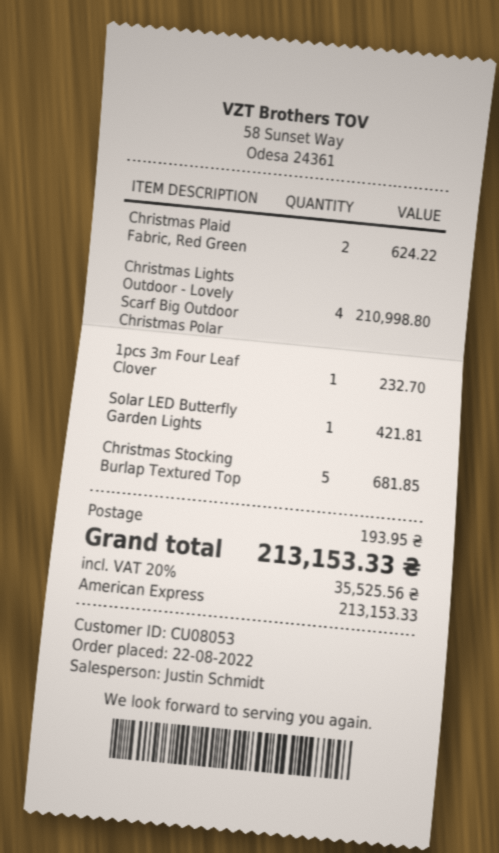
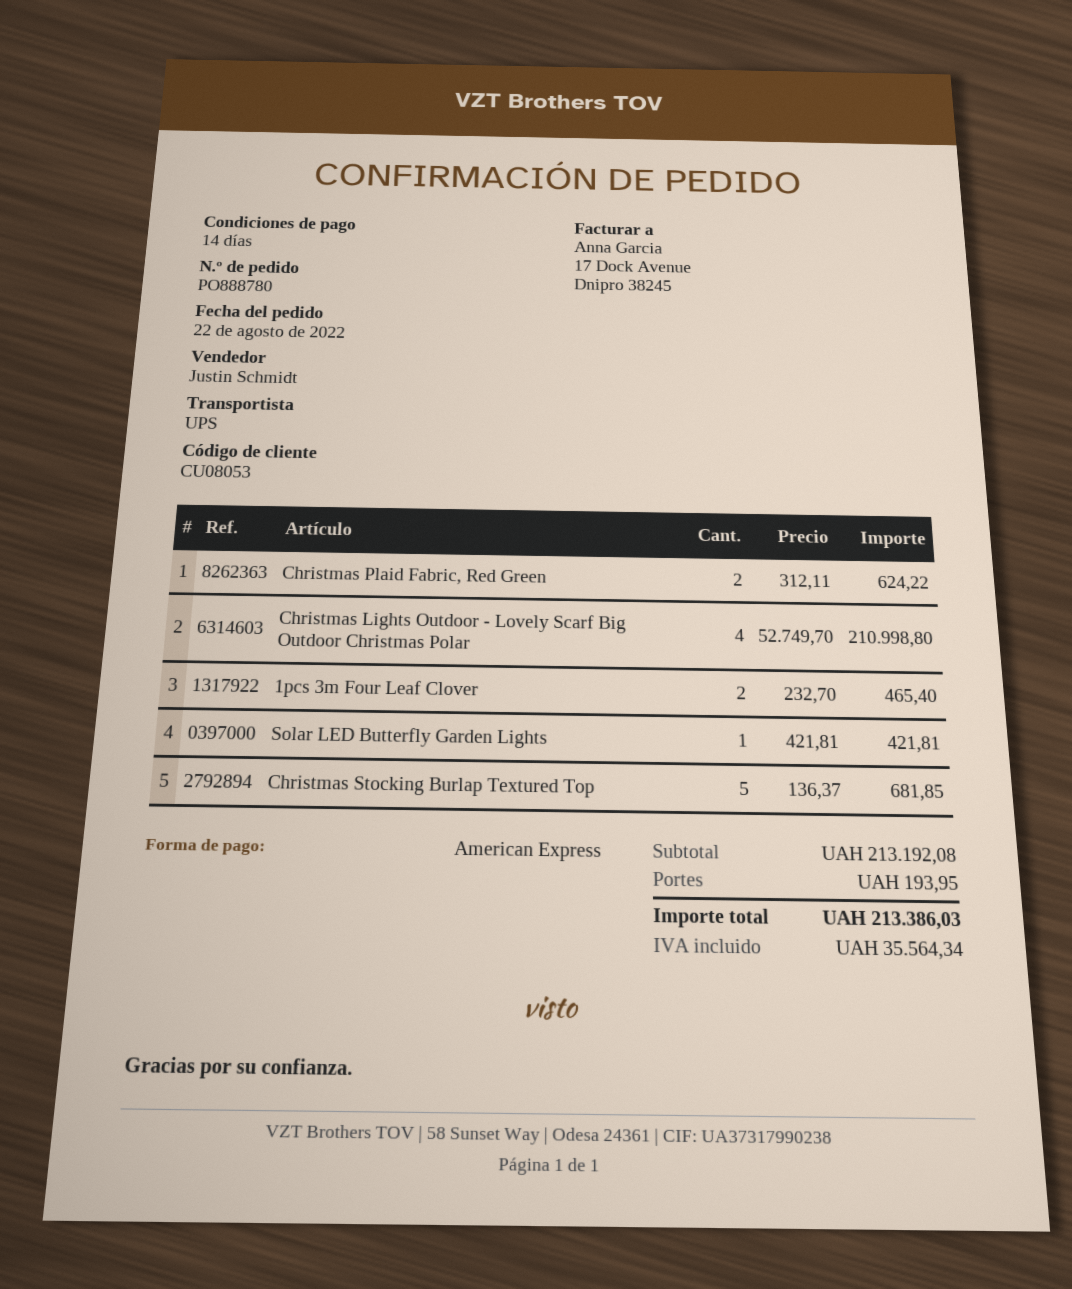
1pcs 3m Four Leaf Clover: 1 for 232.70 -> 2 for 465.40
tax: 35525.56 -> 35564.34
total: 213153.33 -> 213386.03

